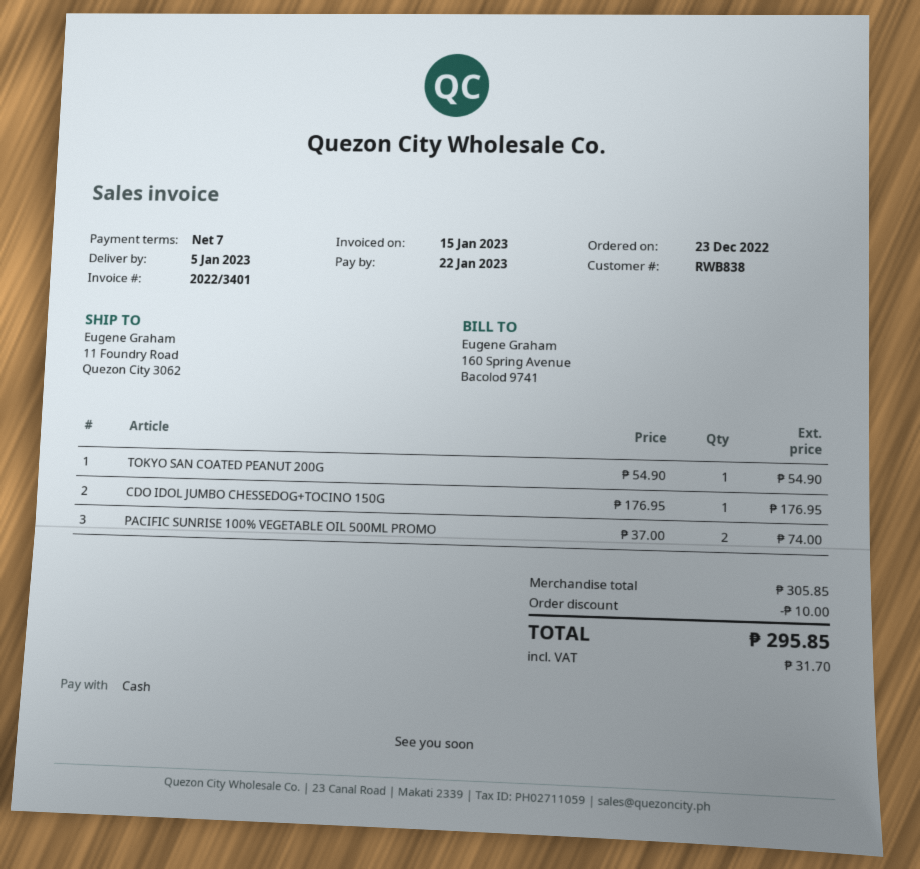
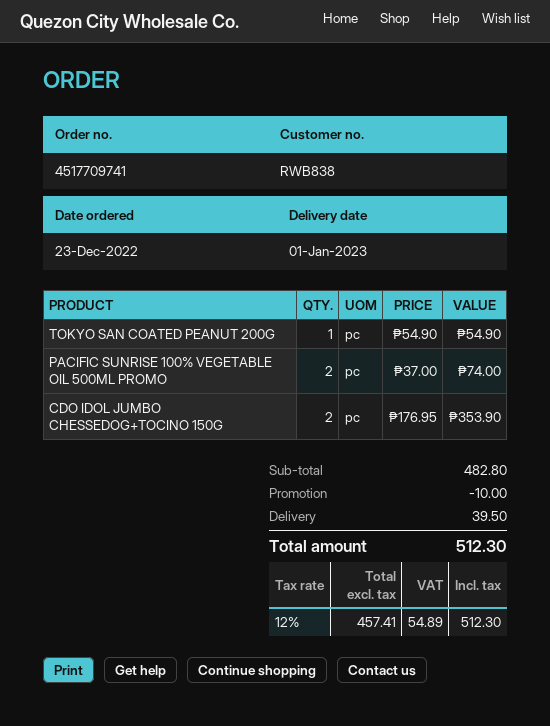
delivery date: 2023-01-05 -> 2023-01-01
CDO IDOL JUMBO CHESSEDOG+TOCINO 150G: 1 x 176.95 = 176.95 -> 2 x 176.95 = 353.90
subtotal: 305.85 -> 482.80
shipping: none -> 39.50
tax: 31.70 -> 54.89
total: 295.85 -> 512.30

